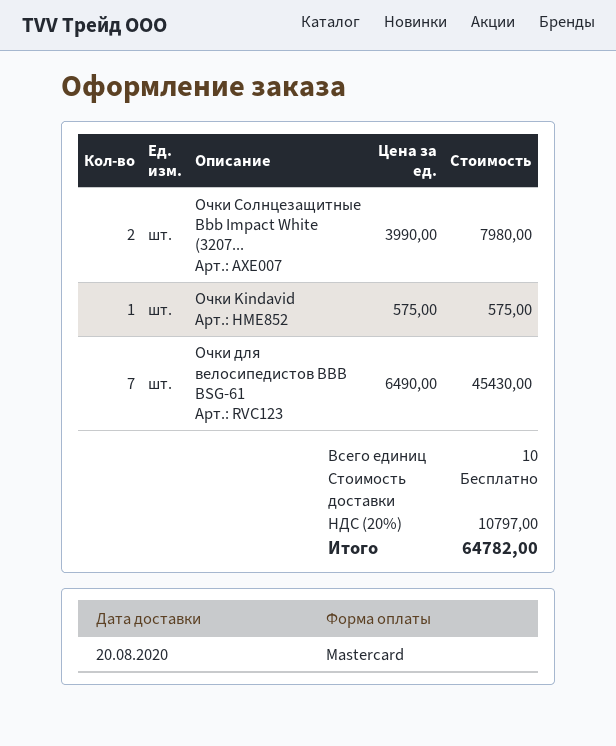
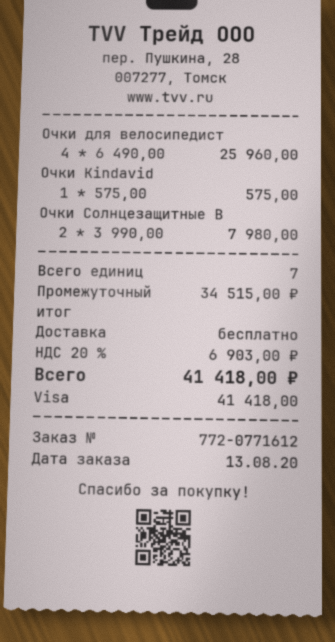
payment method: Mastercard -> Visa
Очки для велосипедистов BBB BSG-61: 7 x 6490.00 = 45430.00 -> 4 x 6490.00 = 25960.00
total quantity: 10 -> 7
tax: 20% = 10797.00 -> 20% = 6903.00
total: 64782.00 -> 41418.00

